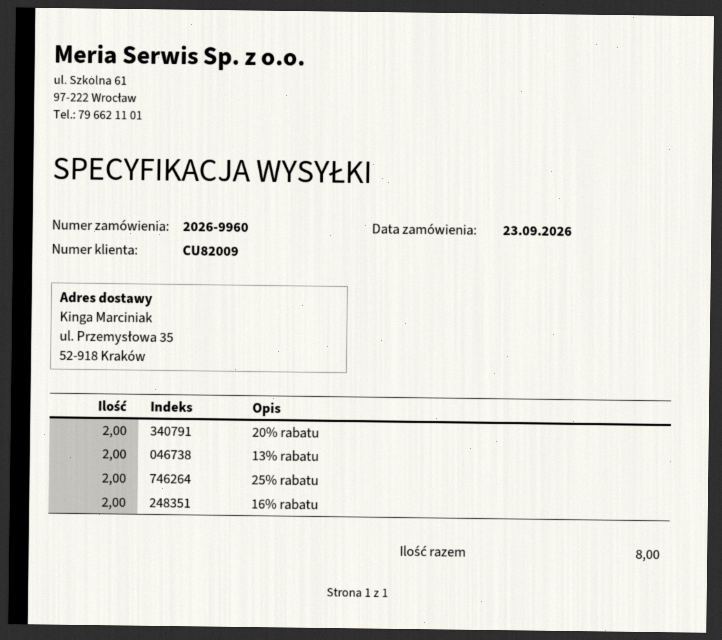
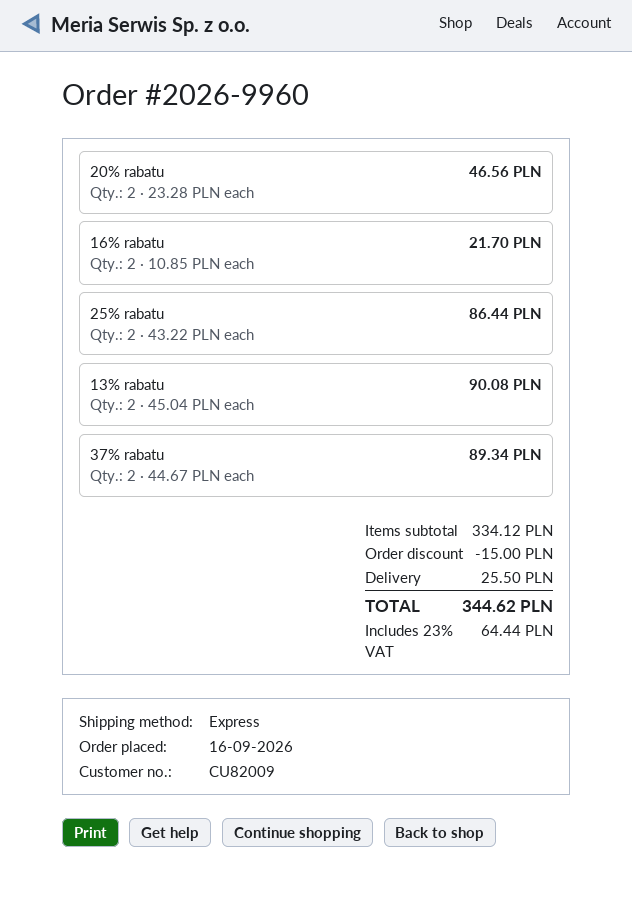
order date: 2026-09-23 -> 2026-09-16
37% rabatu: none -> 2

